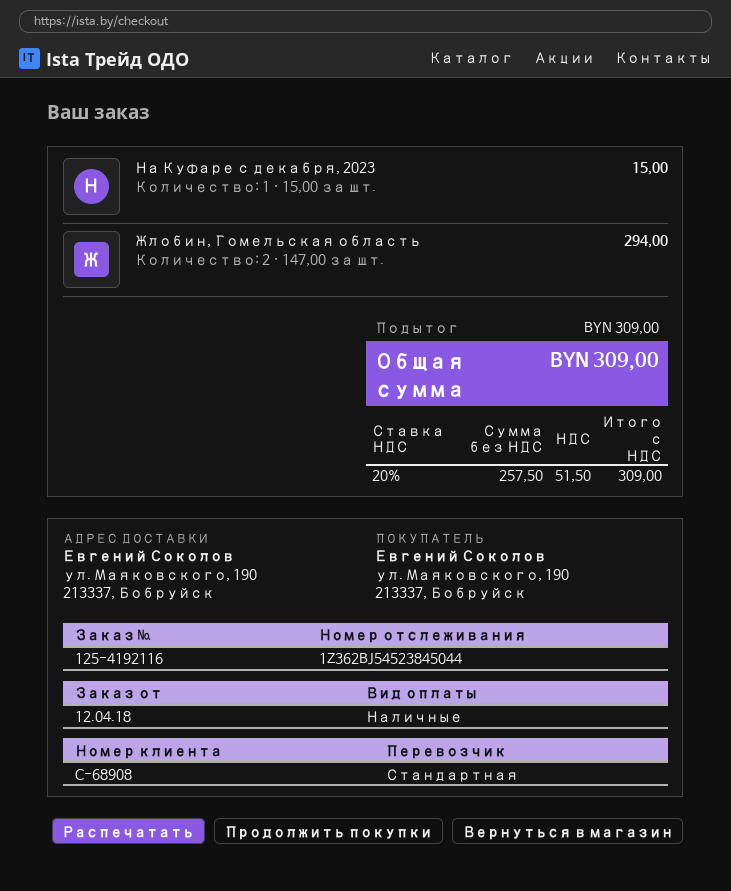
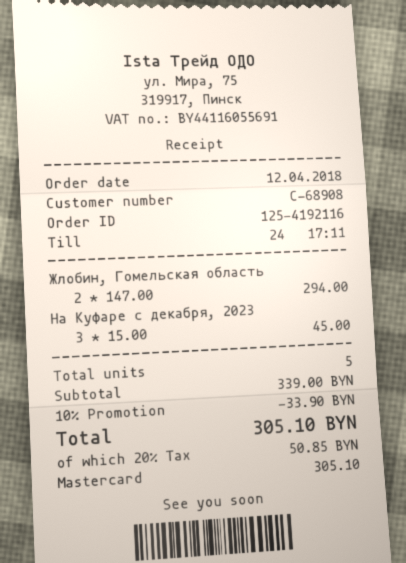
payment method: cash -> Mastercard
На Куфаре с декабря, 2023: 1 x 15.00 = 15.00 -> 3 x 15.00 = 45.00
subtotal: 309.00 -> 339.00
discount: none -> 10% = 33.90
tax: 20% = 51.50 -> 20% = 50.85
total: 309.00 -> 305.10

